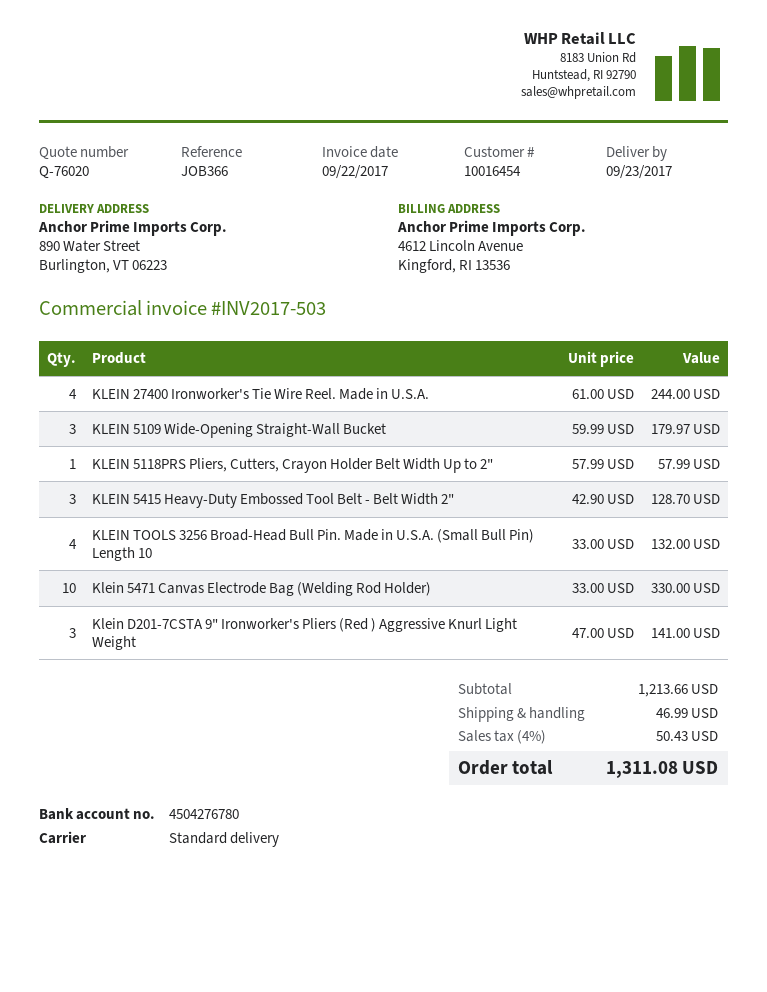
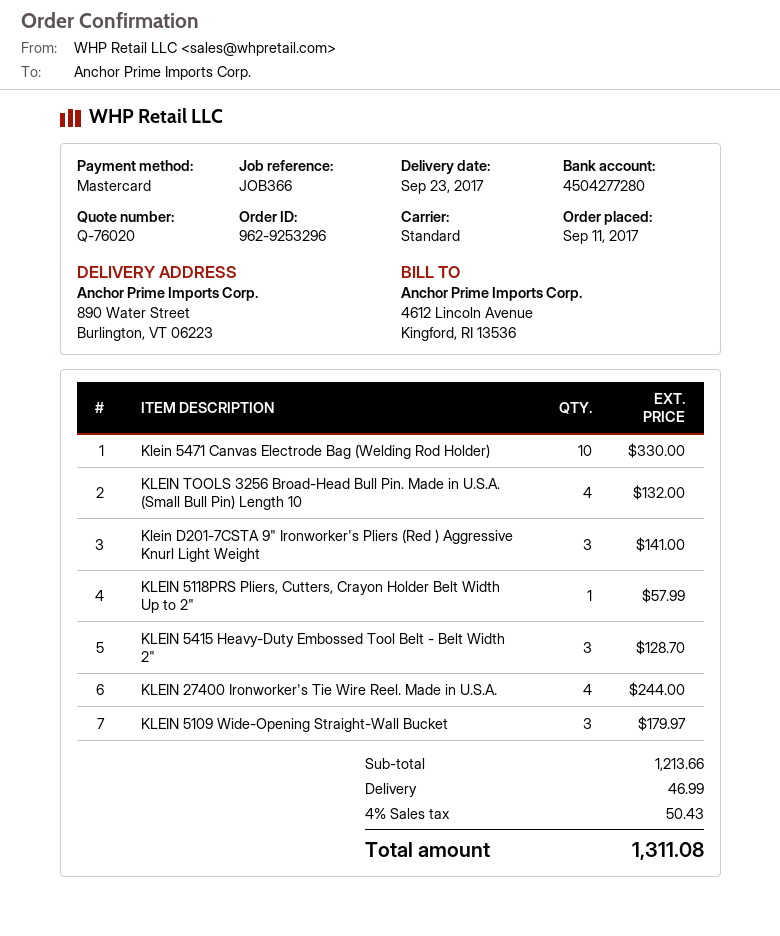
bank account: 4504276780 -> 4504277280

